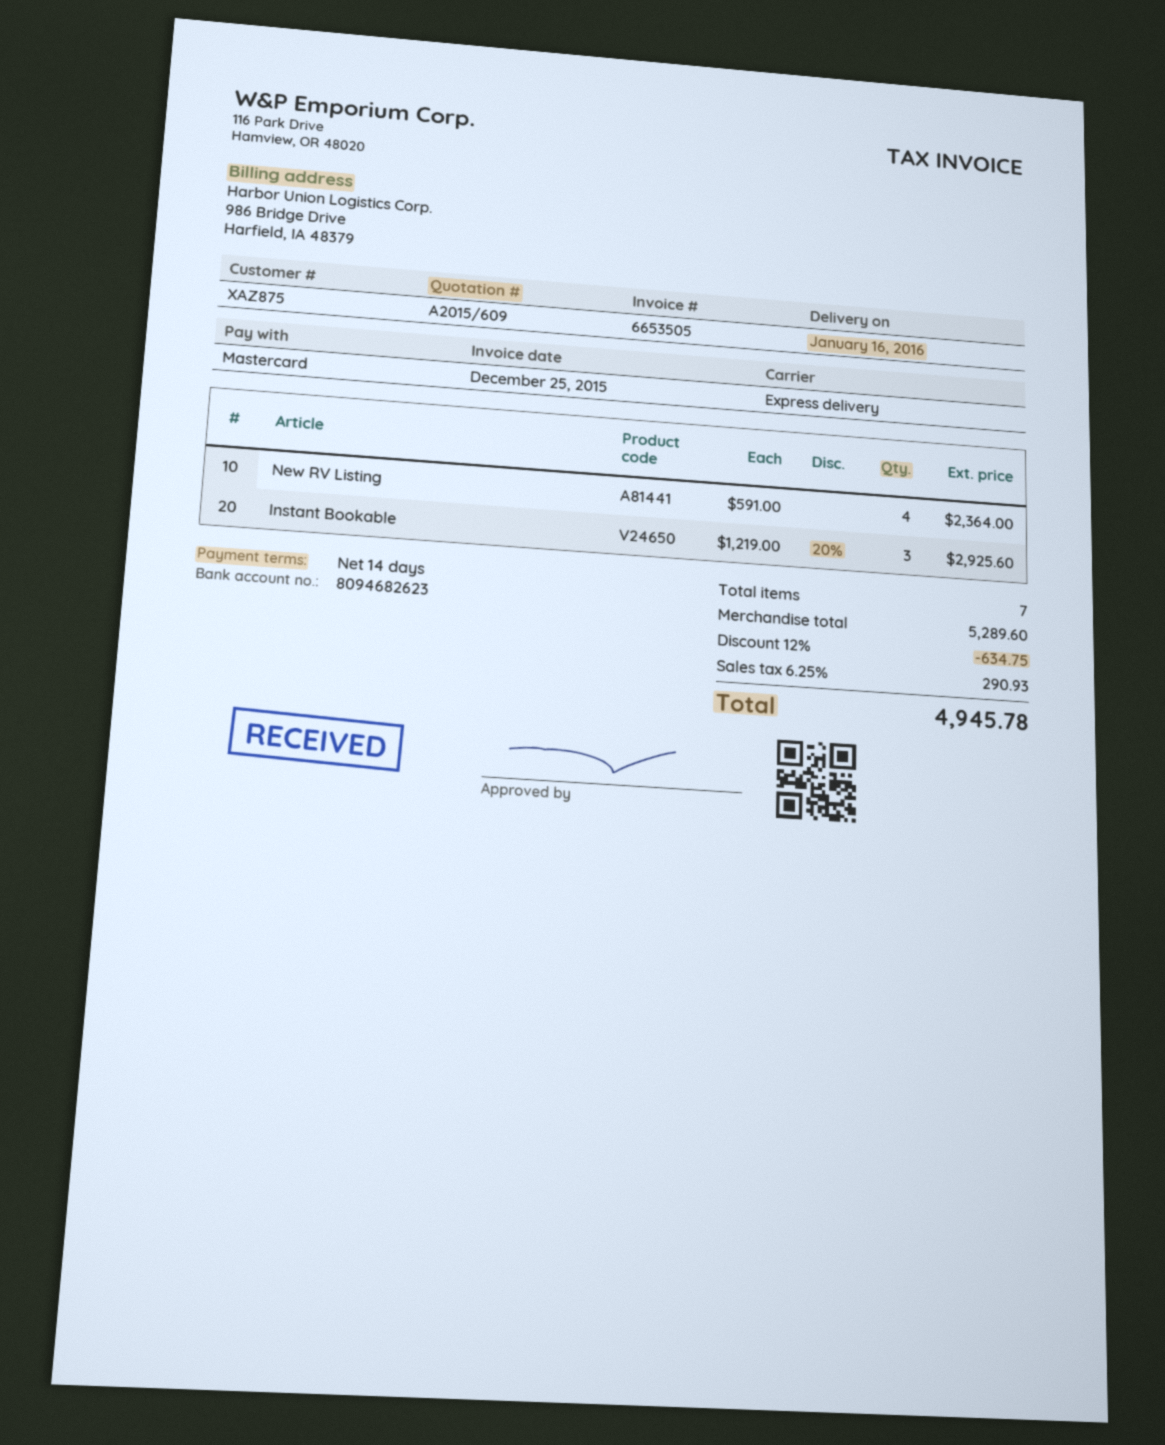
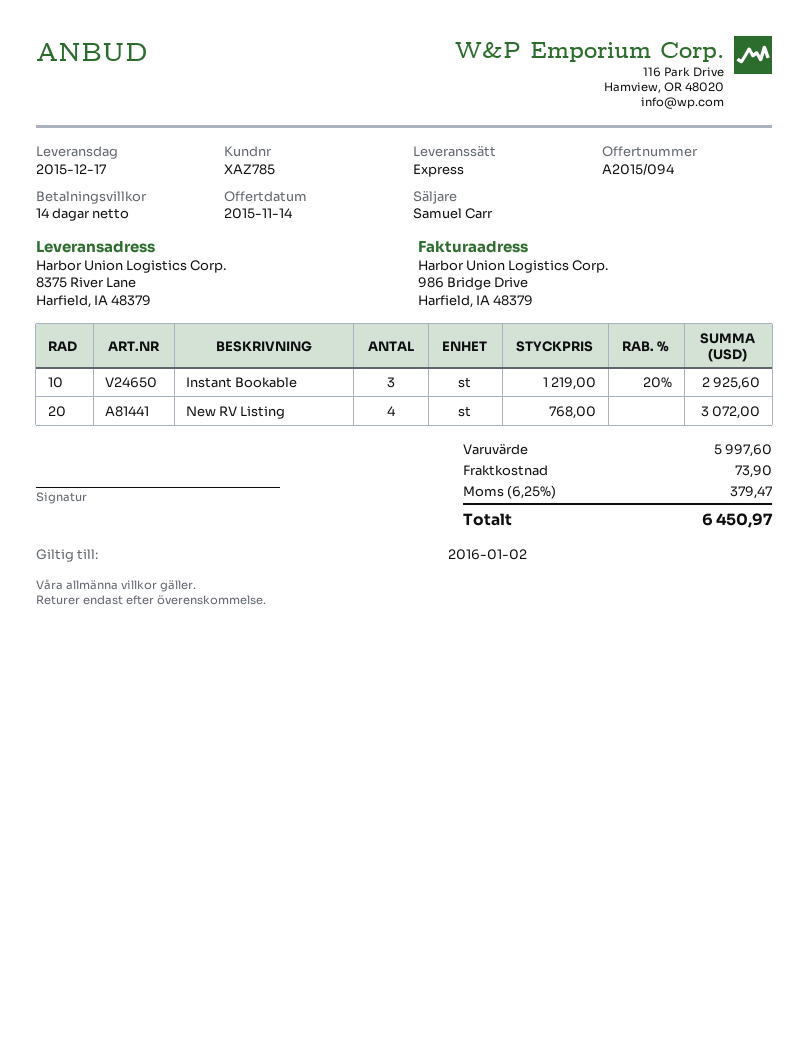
quote number: A2015/609 -> A2015/094
delivery date: 2016-01-16 -> 2015-12-17
customer number: XAZ875 -> XAZ785
New RV Listing: 4 x 591.00 = 2364.00 -> 4 x 768.00 = 3072.00
subtotal: 5289.60 -> 5997.60
discount: 12% = 634.75 -> none
shipping: none -> 73.90
tax: 6.25% = 290.93 -> 6.25% = 379.47
total: 4945.78 -> 6450.97

